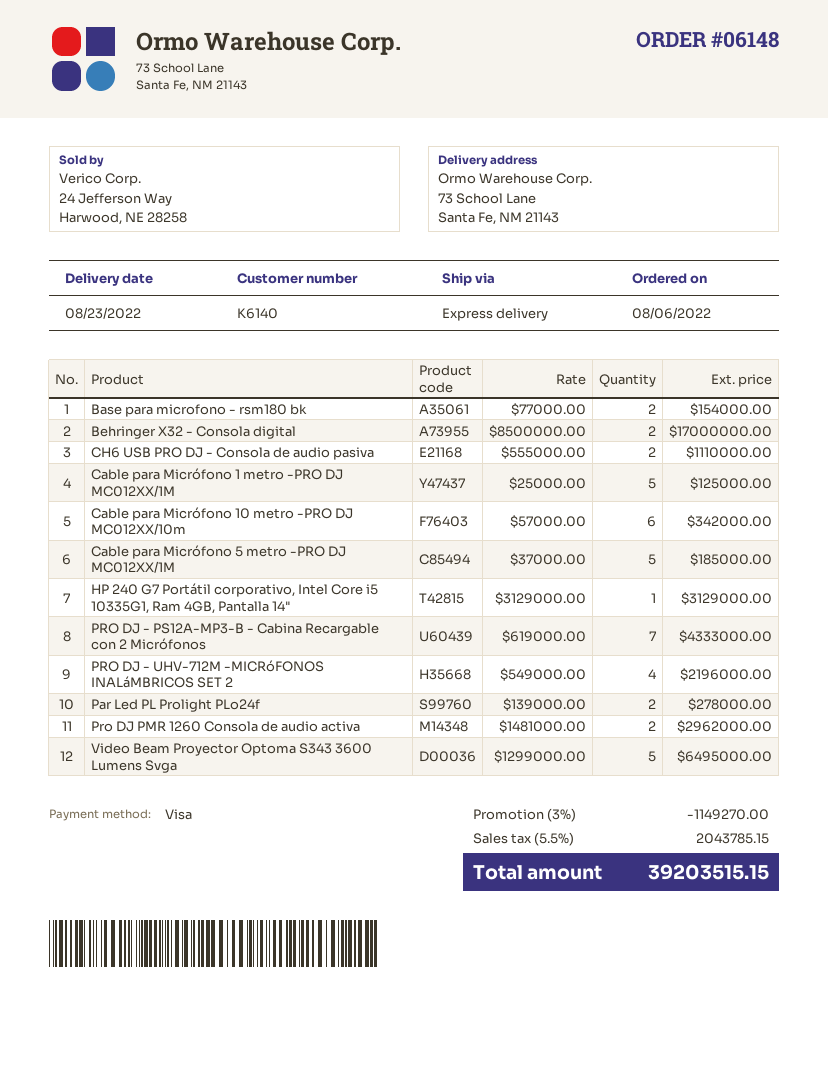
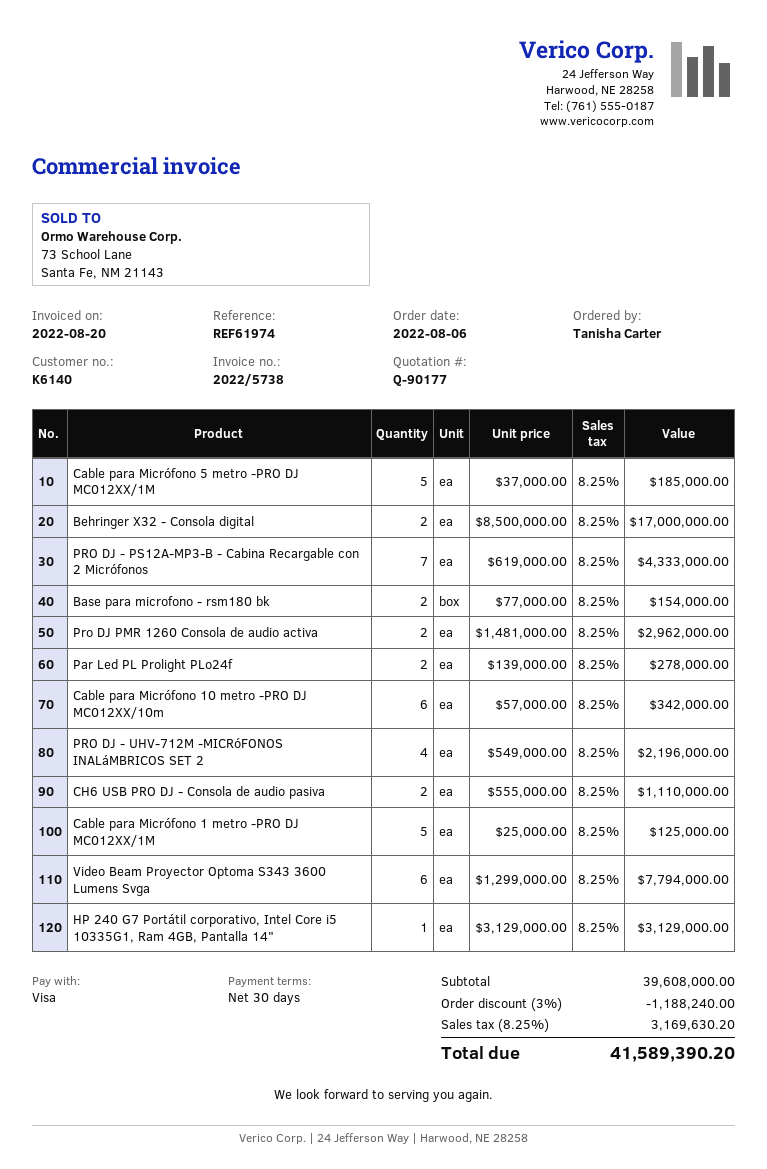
Video Beam Proyector Optoma S343 3600 Lumens Svga: 5 x 1299000.00 = 6495000.00 -> 6 x 1299000.00 = 7794000.00
discount: 3% = 1149270.00 -> 3% = 1188240.00
tax: 5.5% = 2043785.15 -> 8.25% = 3169630.20
total: 39203515.15 -> 41589390.20

